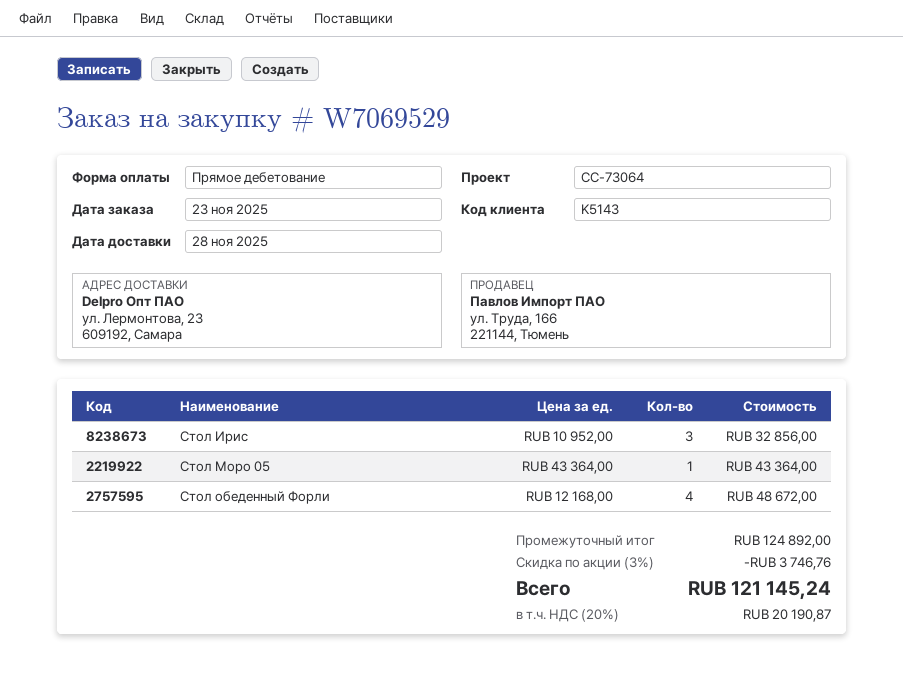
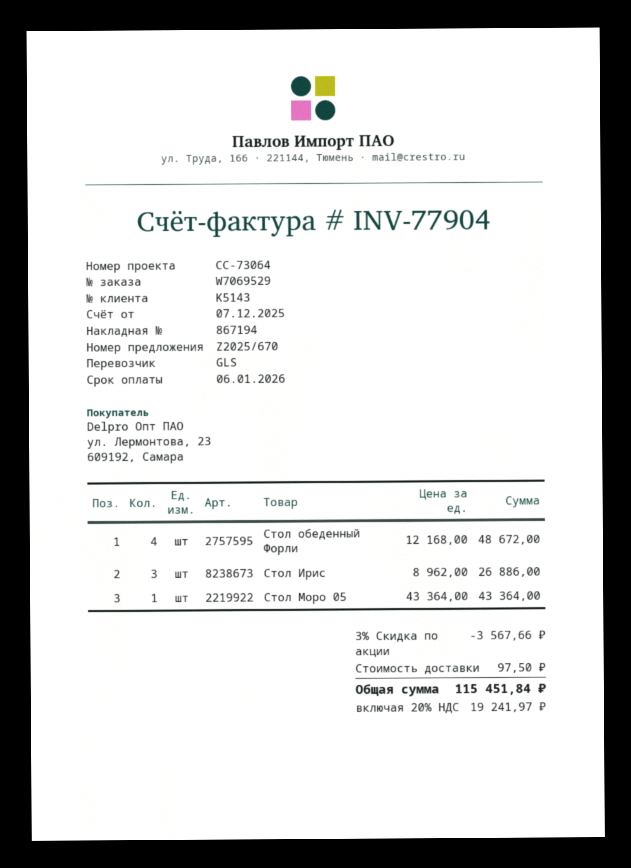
Стол Ирис: 3 x 10952.00 = 32856.00 -> 3 x 8962.00 = 26886.00
discount: 3% = 3746.76 -> 3% = 3567.66
shipping: none -> 97.50
tax: 20% = 20190.87 -> 20% = 19241.97
total: 121145.24 -> 115451.84

